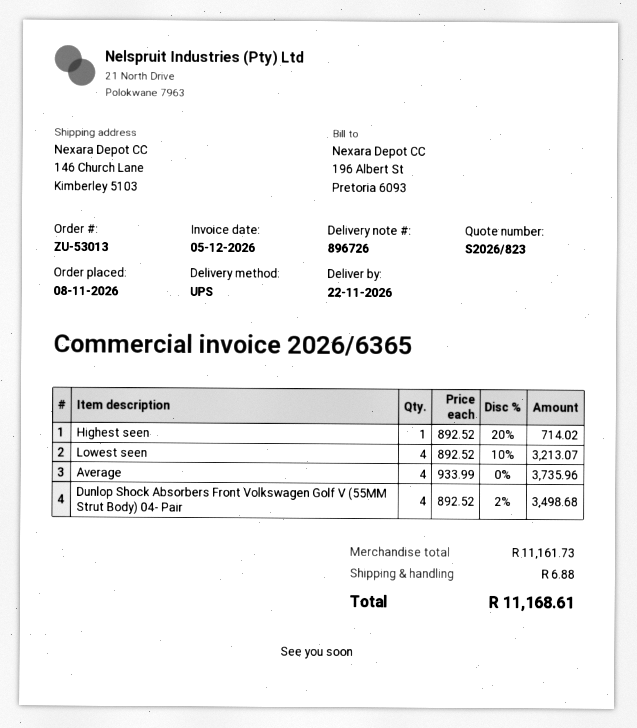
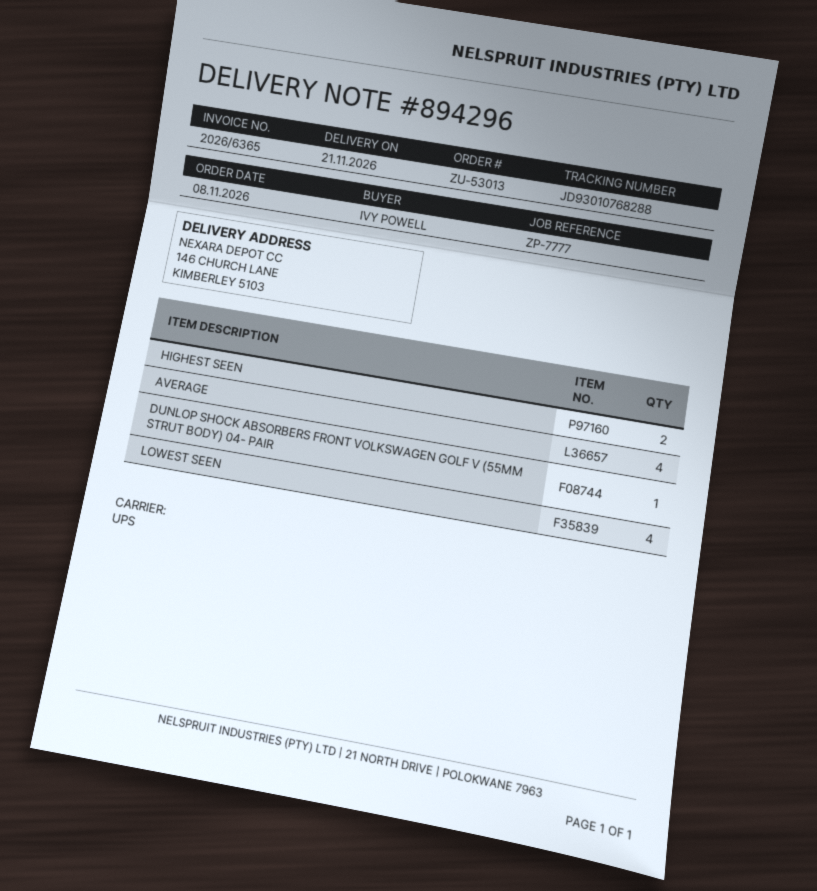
delivery note number: 896726 -> 894296
delivery date: 2026-11-22 -> 2026-11-21
Highest seen: 1 -> 2
Dunlop Shock Absorbers Front Volkswagen Golf V (55MM Strut Body) 04- Pair: 4 -> 1

